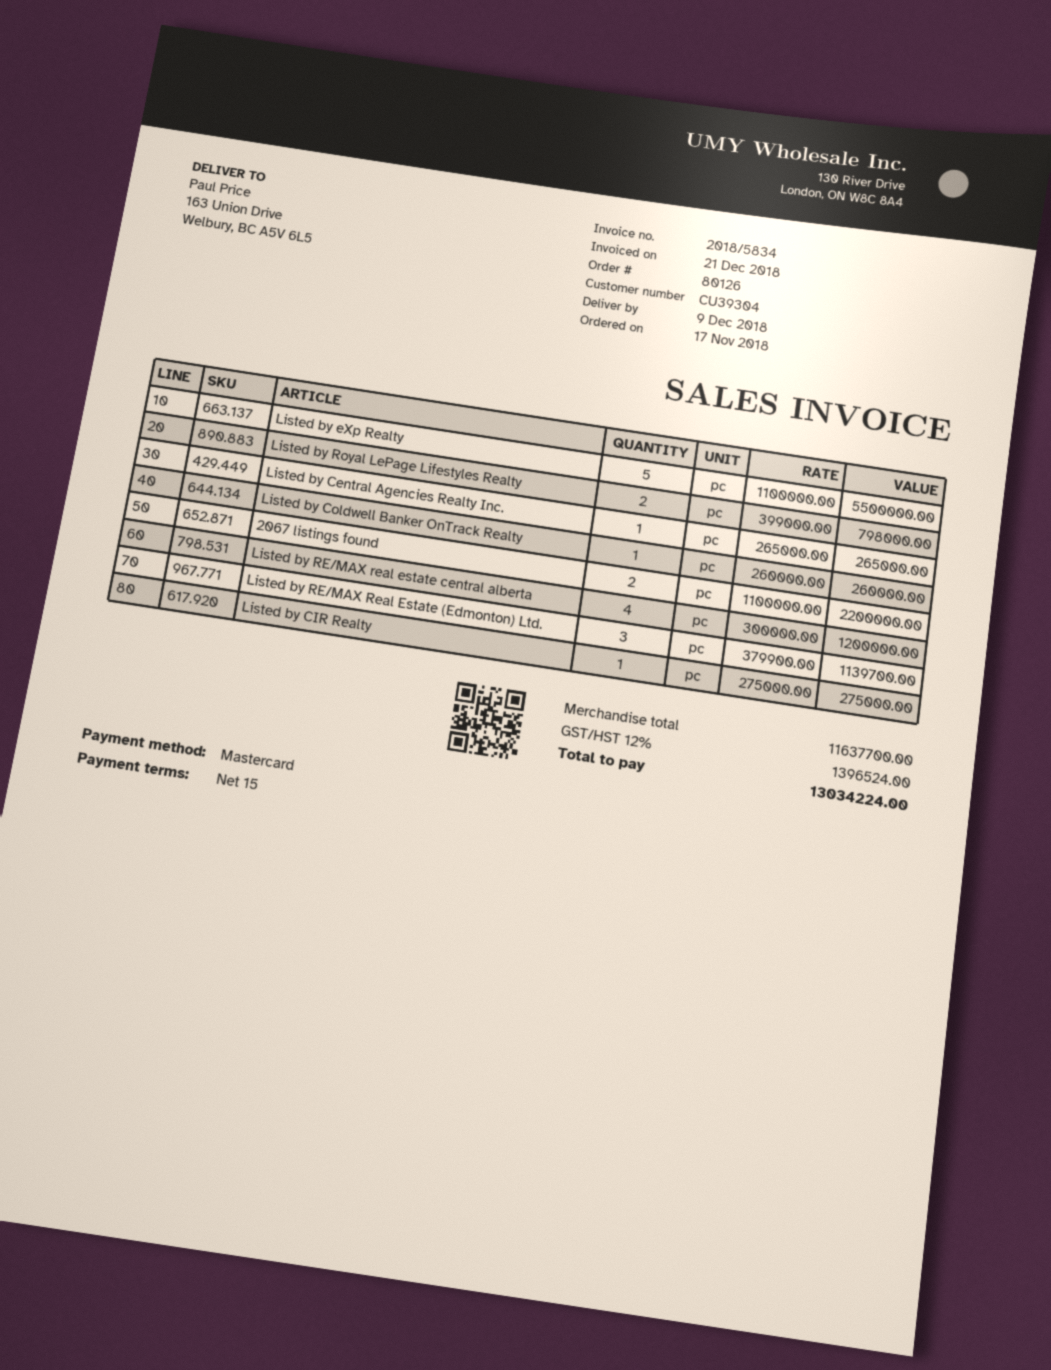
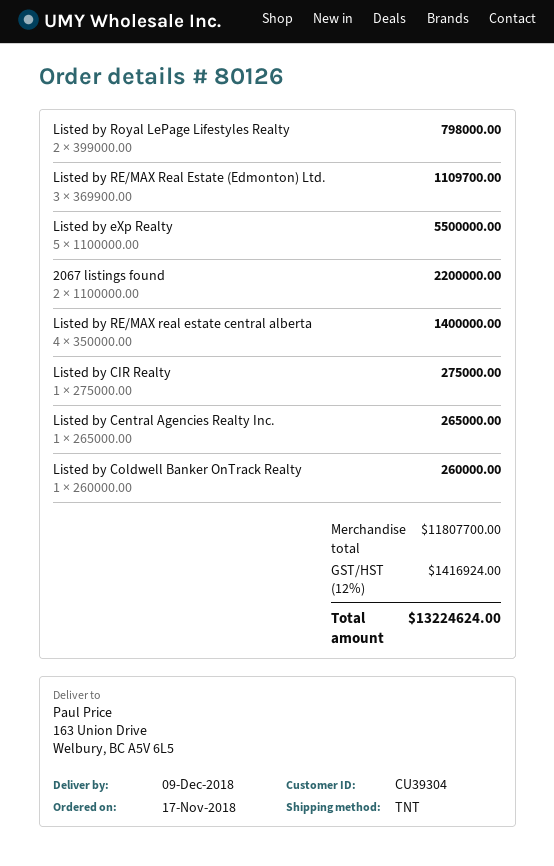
Listed by RE/MAX real estate central alberta: 4 x 300000.00 = 1200000.00 -> 4 x 350000.00 = 1400000.00
Listed by RE/MAX Real Estate (Edmonton) Ltd.: 3 x 379900.00 = 1139700.00 -> 3 x 369900.00 = 1109700.00
subtotal: 11637700.00 -> 11807700.00
tax: 12% = 1396524.00 -> 12% = 1416924.00
total: 13034224.00 -> 13224624.00

